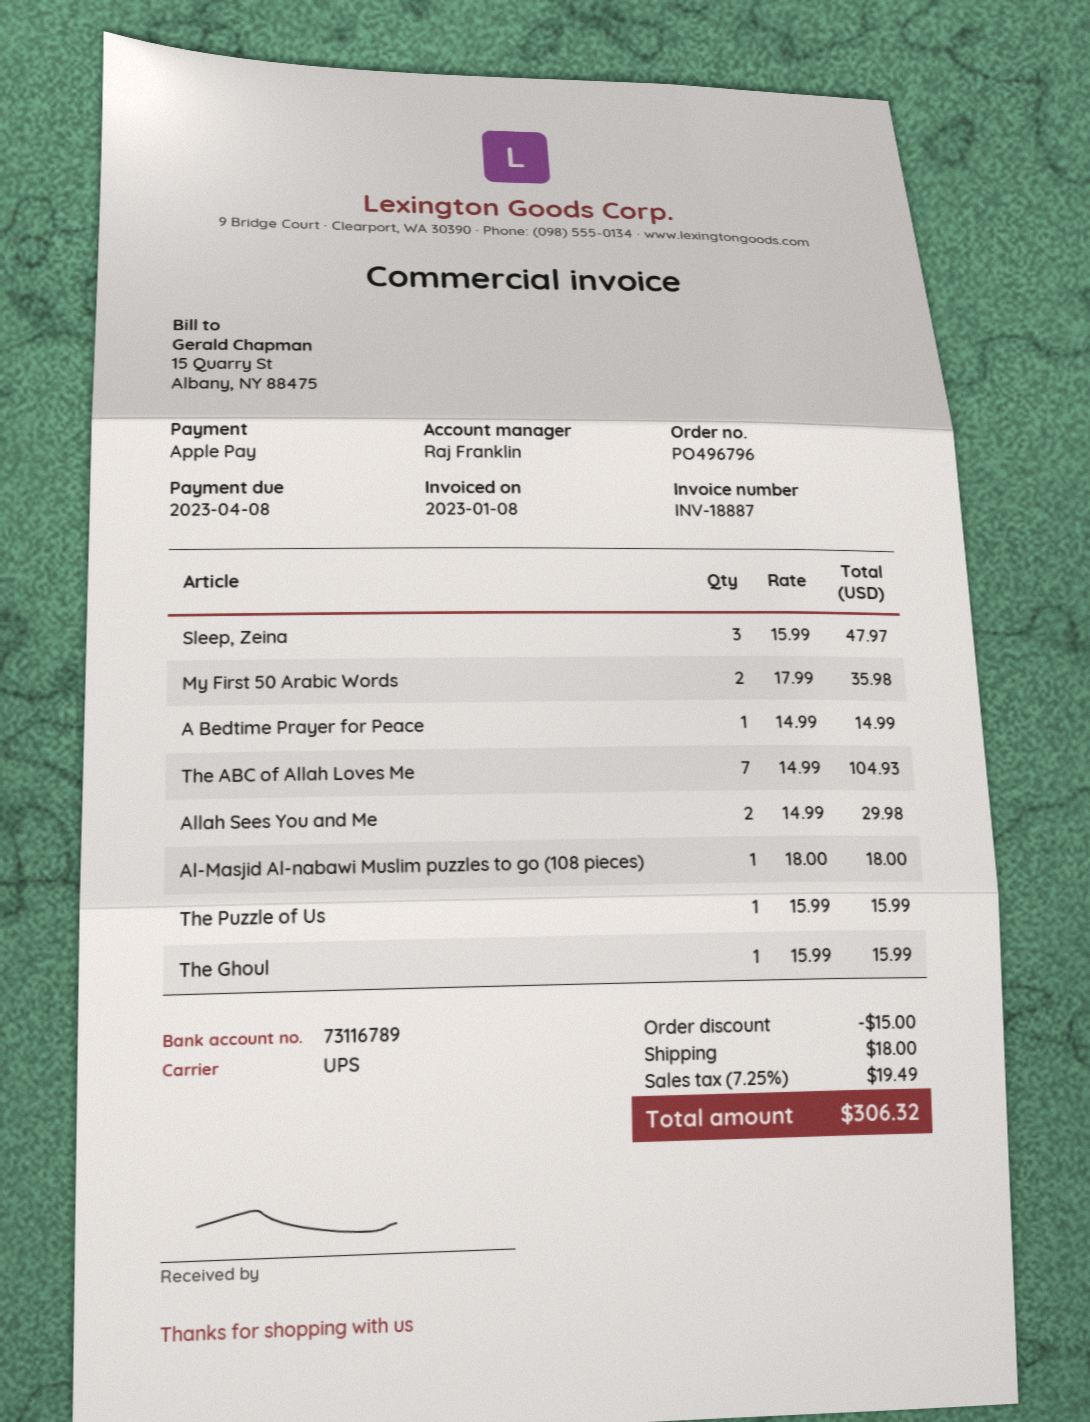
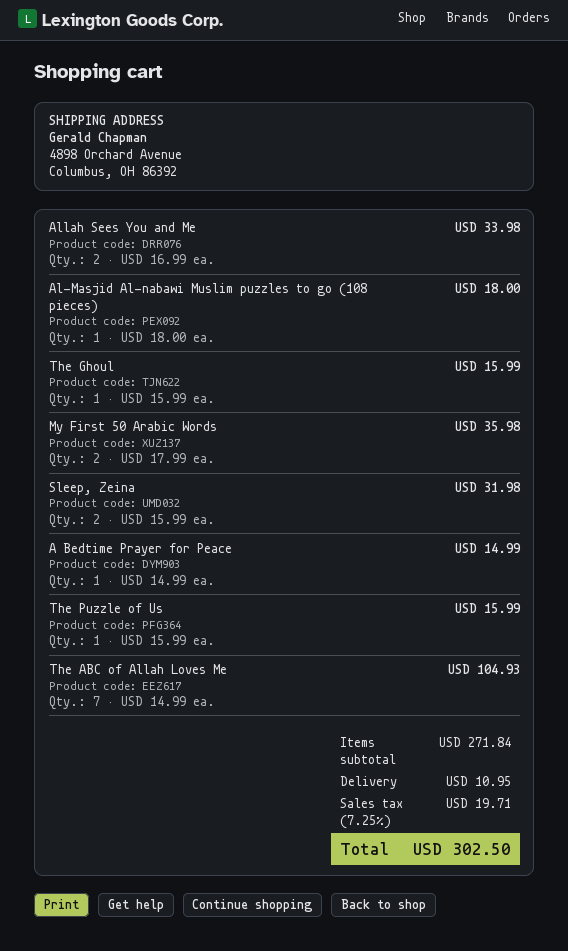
Sleep, Zeina: 3 x 15.99 = 47.97 -> 2 x 15.99 = 31.98
Allah Sees You and Me: 2 x 14.99 = 29.98 -> 2 x 16.99 = 33.98
discount: 15.00 -> none
shipping: 18.00 -> 10.95
tax: 7.25% = 19.49 -> 7.25% = 19.71
total: 306.32 -> 302.50

